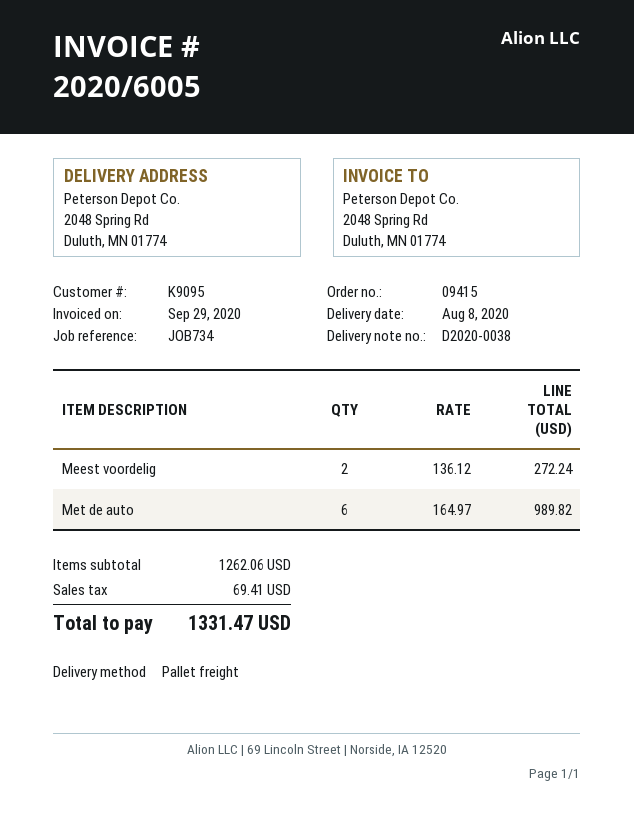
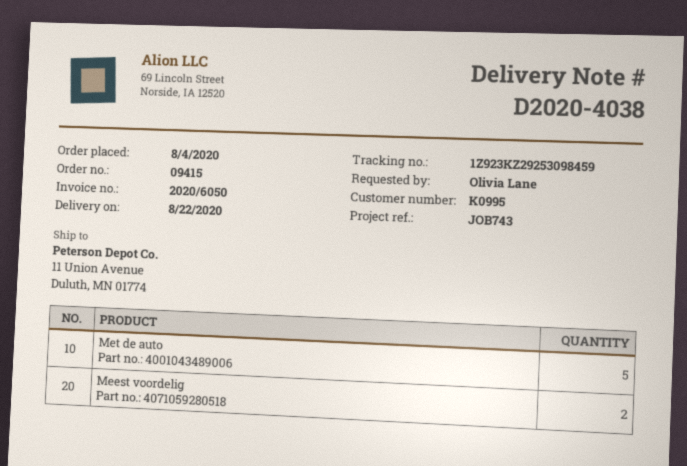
delivery note number: D2020-0038 -> D2020-4038
delivery date: 2020-08-08 -> 2020-08-22
invoice number: 2020/6005 -> 2020/6050
customer number: K9095 -> K0995
reference: JOB734 -> JOB743
ship to: 2048 Spring Rd, Duluth, MN 01774 -> 11 Union Avenue, Duluth, MN 01774
Met de auto: 6 -> 5

